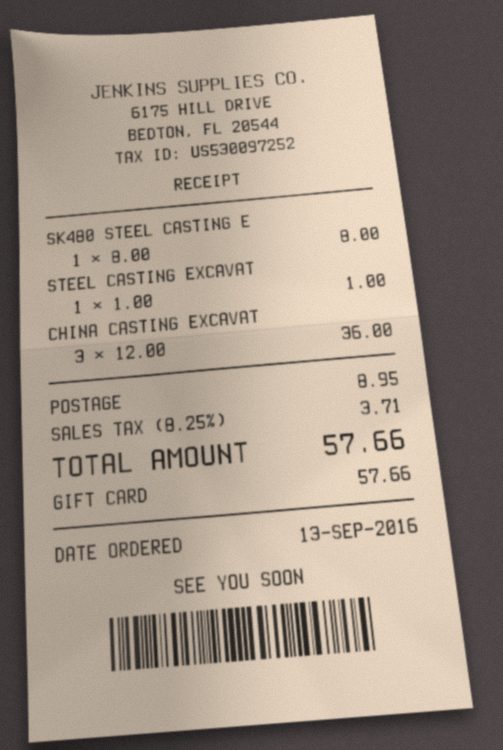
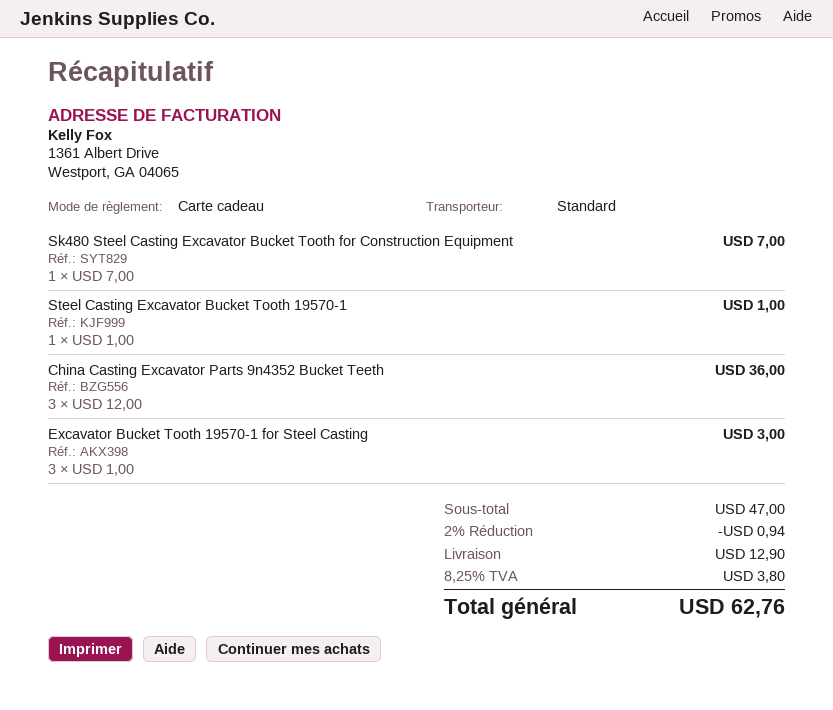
SK480 STEEL CASTING E: 1 x 8.00 = 8.00 -> 1 x 7.00 = 7.00
Excavator Bucket Tooth 19570-1 for Steel Casting: none -> 3 x 1.00 = 3.00
discount: none -> 2% = 0.94
shipping: 8.95 -> 12.90
tax: 8.25% = 3.71 -> 8.25% = 3.80
total: 57.66 -> 62.76

